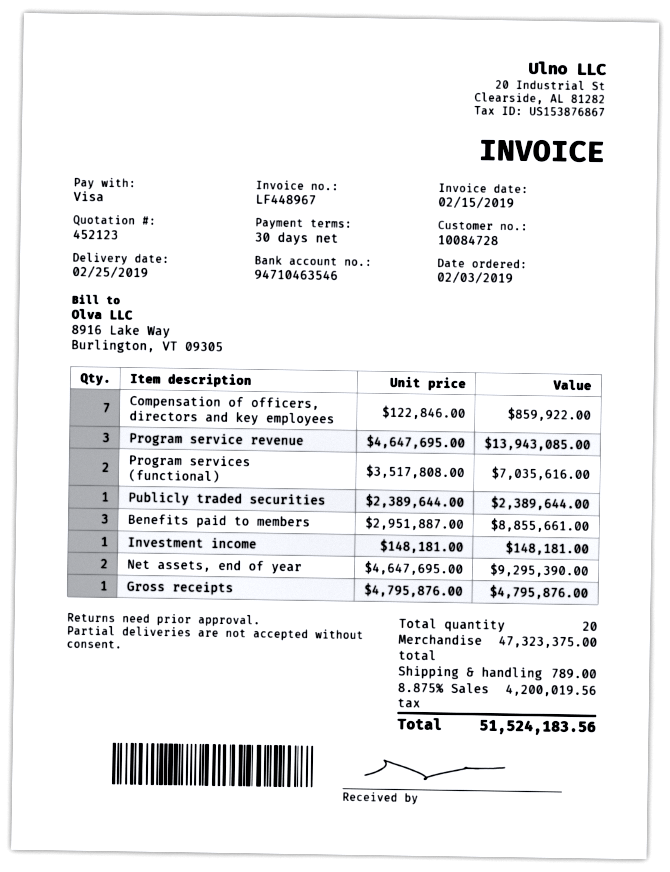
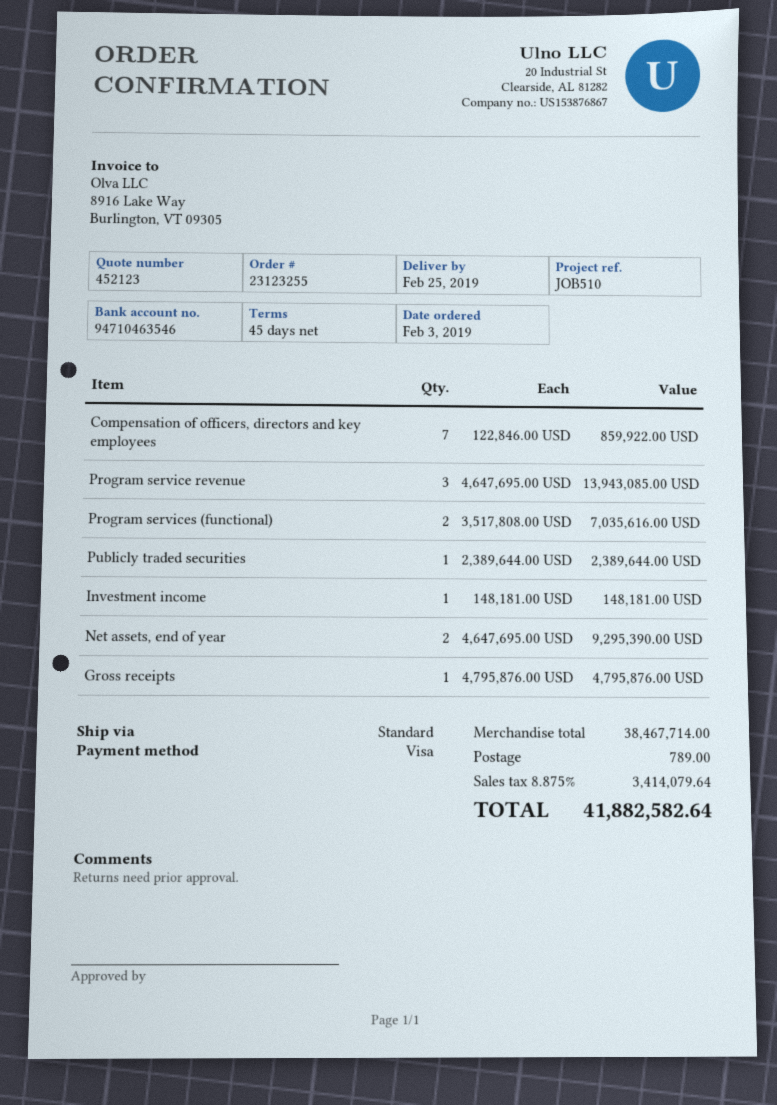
payment terms: 30 days -> 45 days
Benefits paid to members: 3 x 2951887.00 = 8855661.00 -> none
subtotal: 47323375.00 -> 38467714.00
tax: 8.875% = 4200019.56 -> 8.875% = 3414079.64
total: 51524183.56 -> 41882582.64

